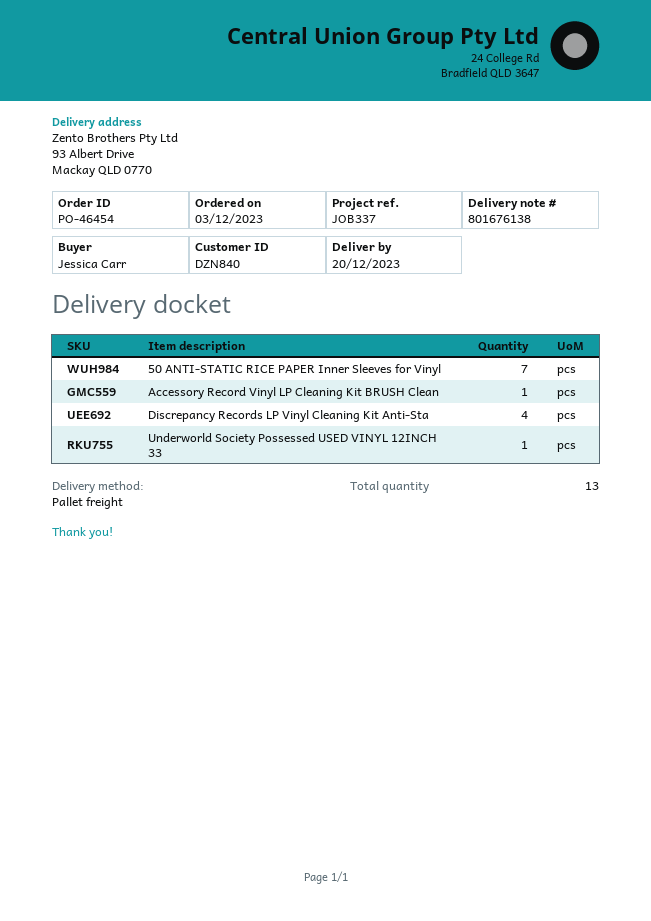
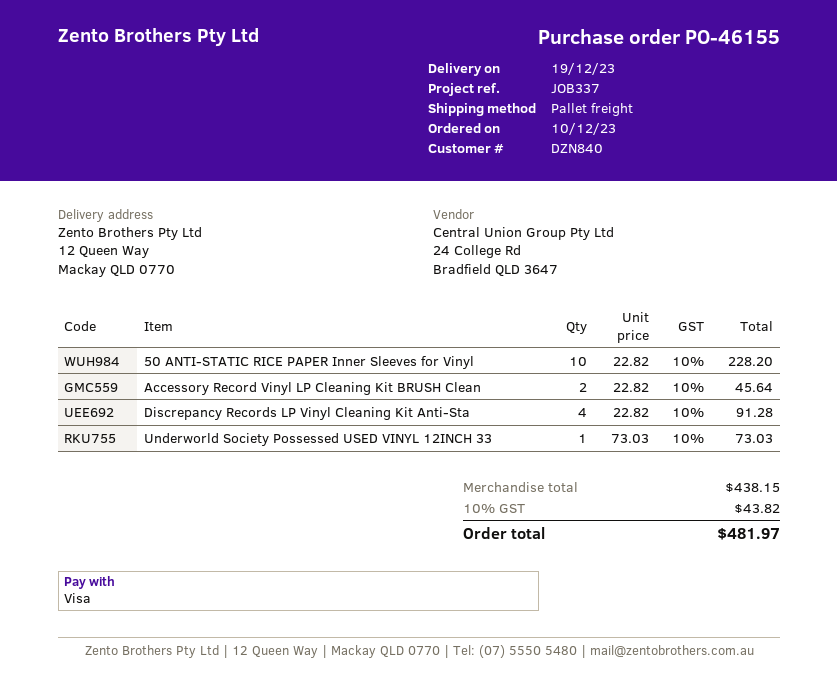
order number: PO-46454 -> PO-46155
order date: 2023-12-03 -> 2023-12-10
delivery date: 2023-12-20 -> 2023-12-19
ship to: 93 Albert Drive, Mackay QLD 0770 -> 12 Queen Way, Mackay QLD 0770
50 ANTI-STATIC RICE PAPER Inner Sleeves for Vinyl: 7 -> 10
Accessory Record Vinyl LP Cleaning Kit BRUSH Clean: 1 -> 2

